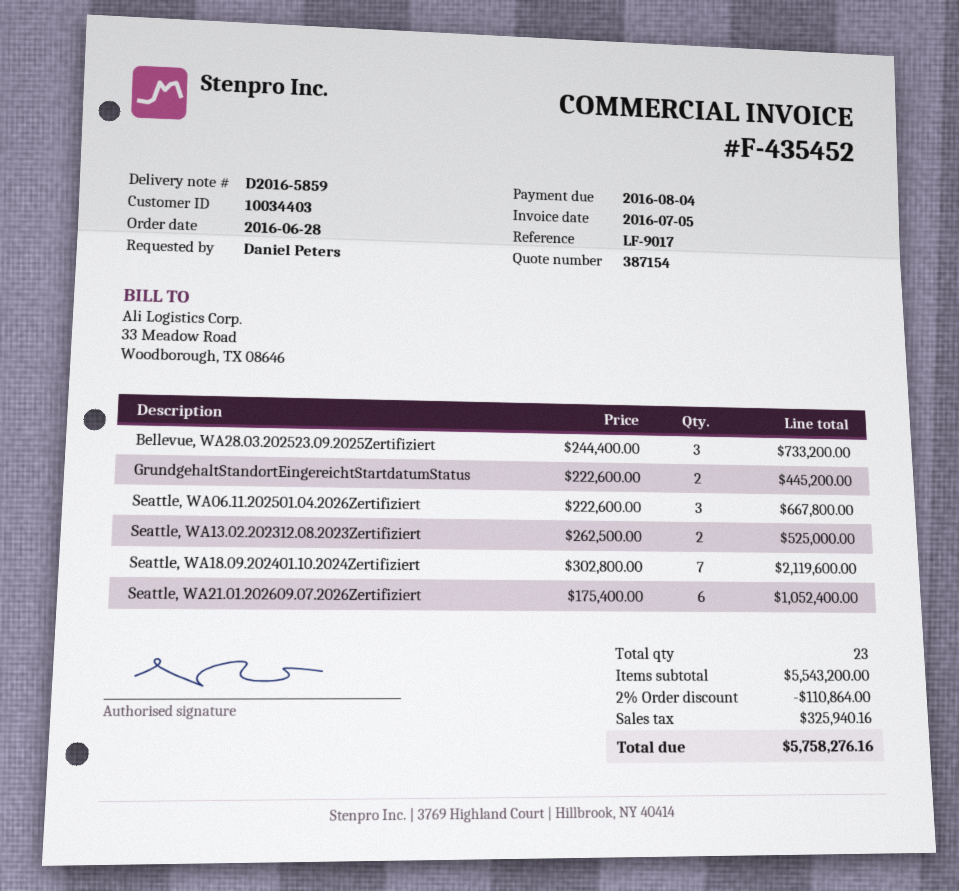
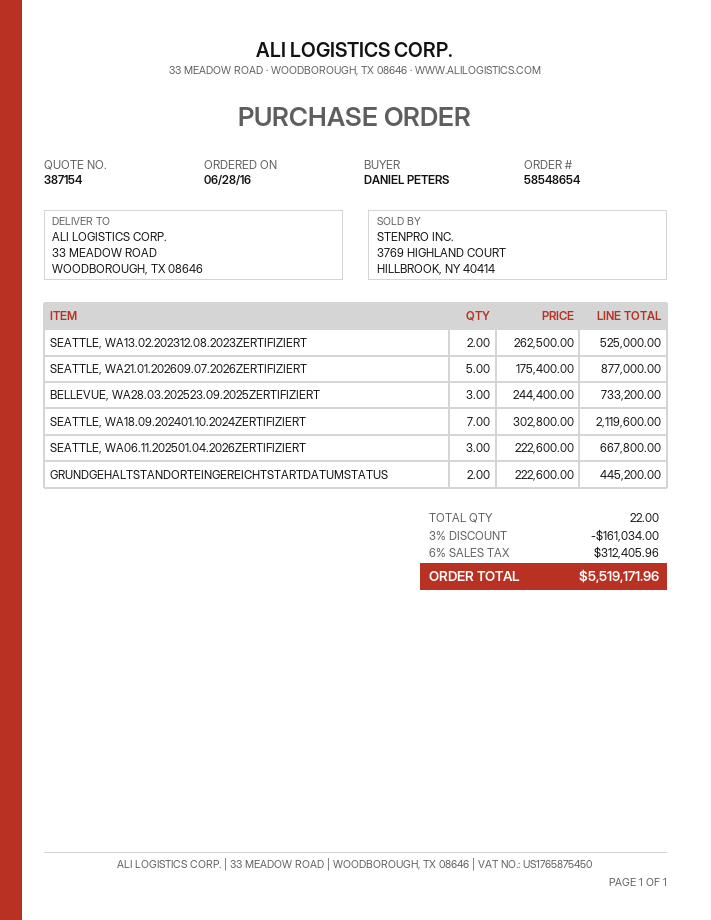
Seattle, WA21.01.202609.07.2026Zertifiziert: 6 x 175400.00 = 1052400.00 -> 5 x 175400.00 = 877000.00
total quantity: 23 -> 22
discount: 2% = 110864.00 -> 3% = 161034.00
tax: 325940.16 -> 312405.96
total: 5758276.16 -> 5519171.96

